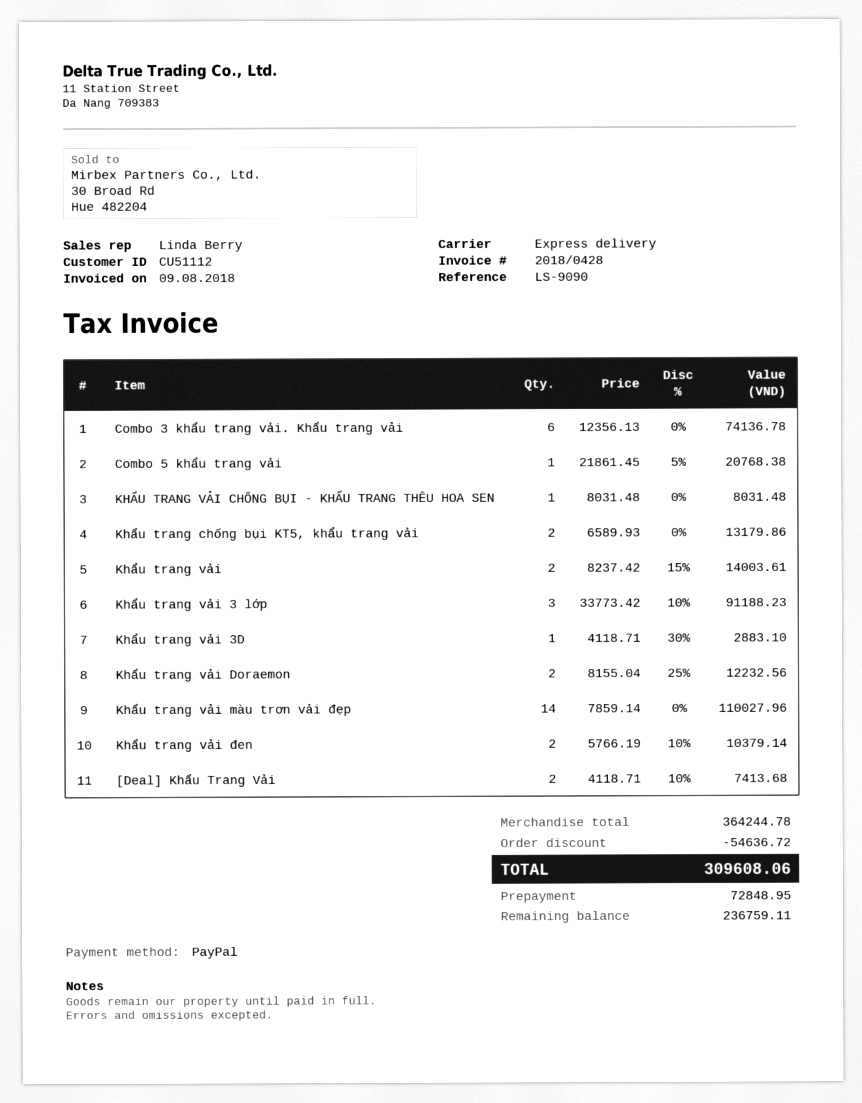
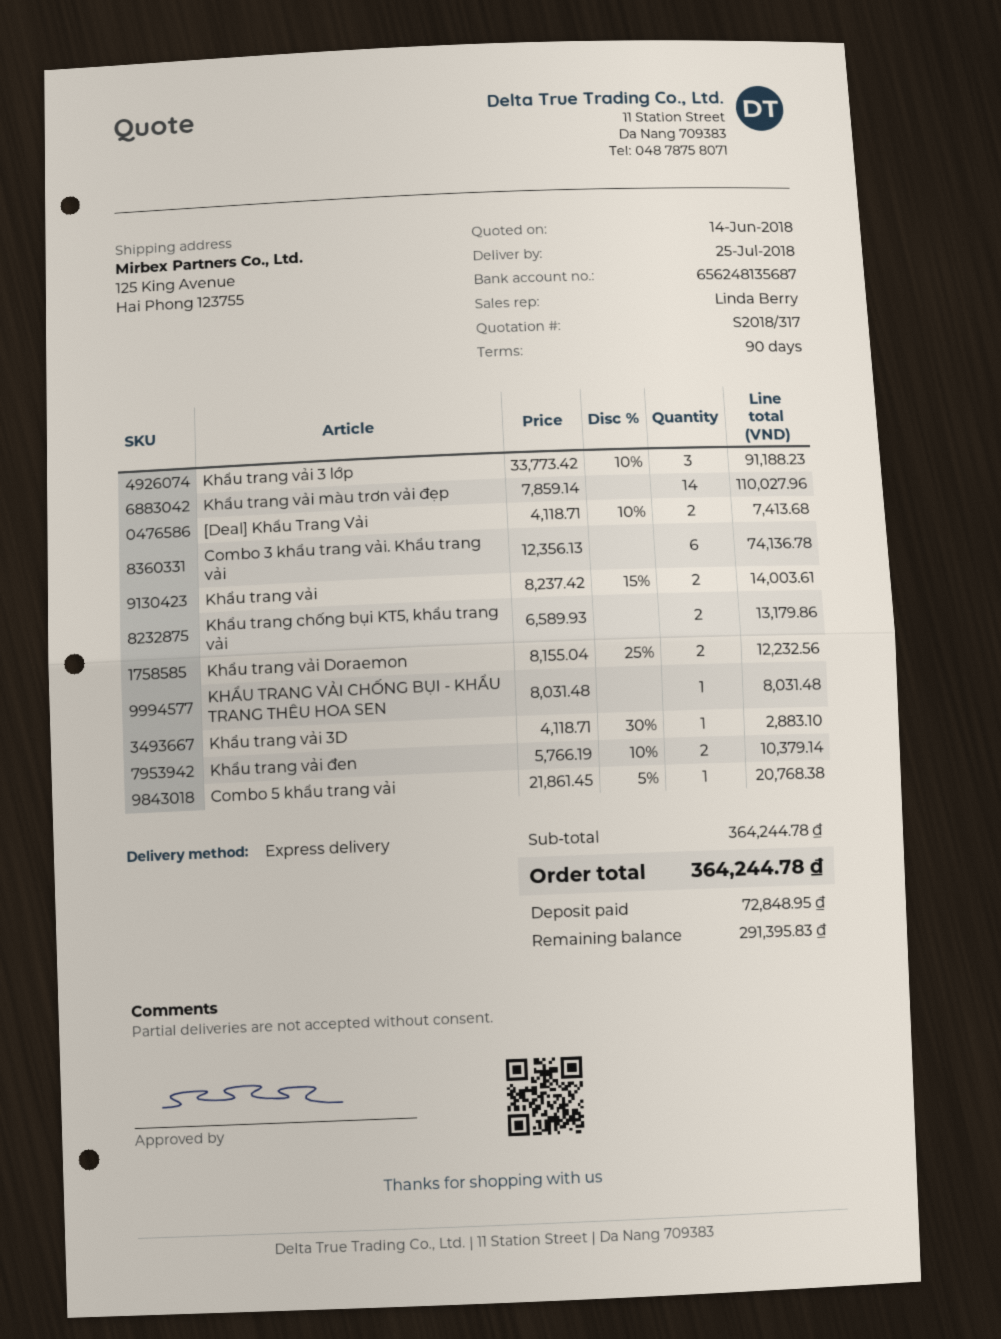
discount: 54636.72 -> none
total: 309608.06 -> 364244.78
balance: 236759.11 -> 291395.83

